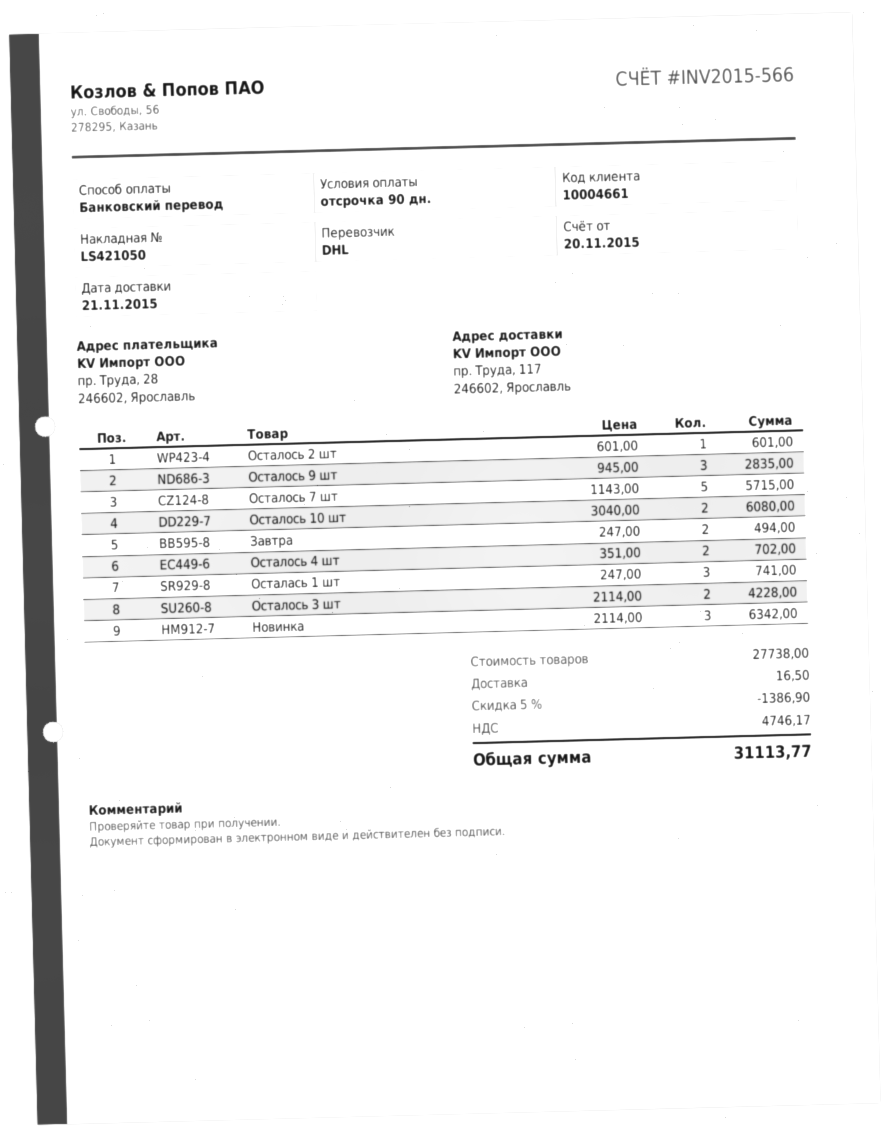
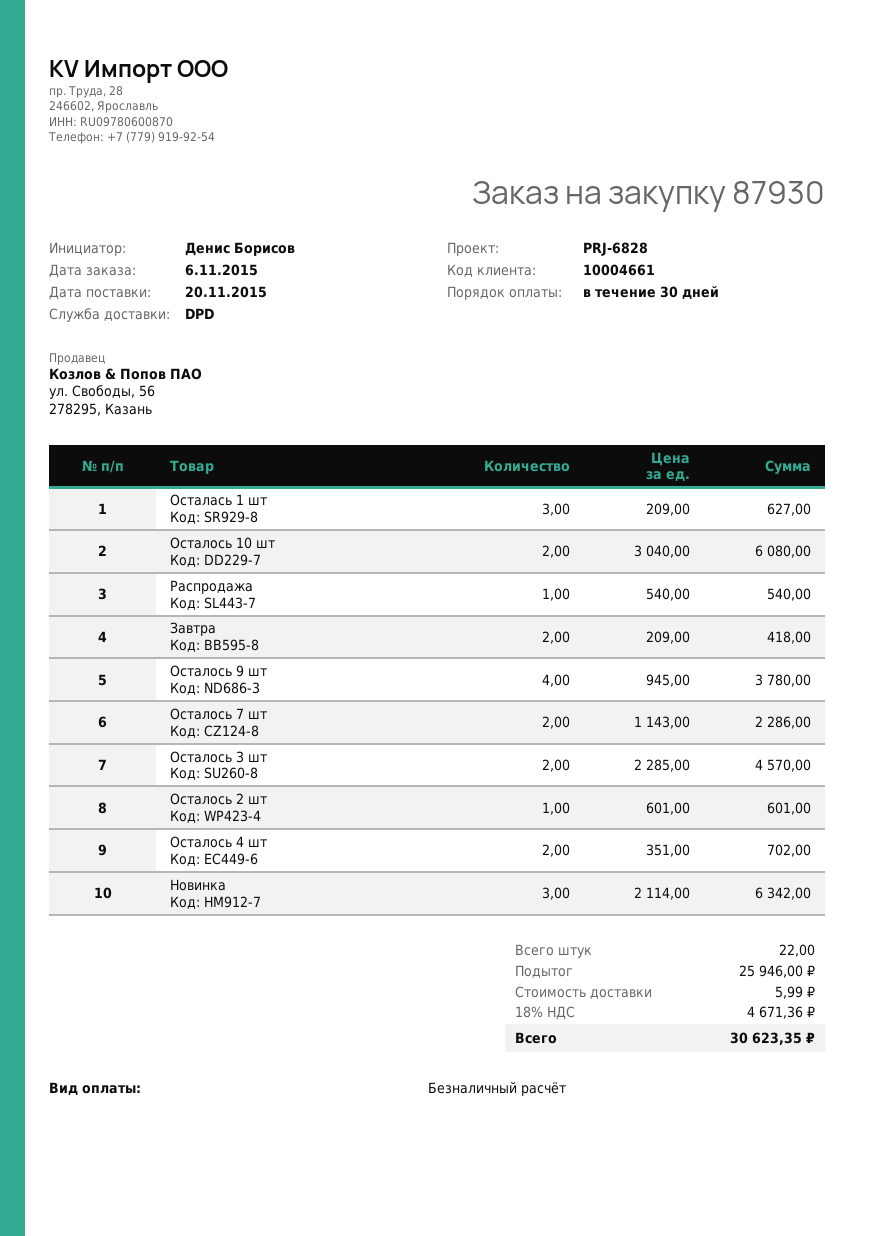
delivery date: 2015-11-21 -> 2015-11-20
payment terms: 90 days -> 30 days
shipping method: DHL -> DPD
Осталось 9 шт: 3 x 945.00 = 2835.00 -> 4 x 945.00 = 3780.00
Осталось 7 шт: 5 x 1143.00 = 5715.00 -> 2 x 1143.00 = 2286.00
Завтра: 2 x 247.00 = 494.00 -> 2 x 209.00 = 418.00
Осталась 1 шт: 3 x 247.00 = 741.00 -> 3 x 209.00 = 627.00
Осталось 3 шт: 2 x 2114.00 = 4228.00 -> 2 x 2285.00 = 4570.00
Распродажа: none -> 1 x 540.00 = 540.00
subtotal: 27738.00 -> 25946.00
discount: 5% = 1386.90 -> none
shipping: 16.50 -> 5.99
tax: 4746.17 -> 4671.36
total: 31113.77 -> 30623.35

